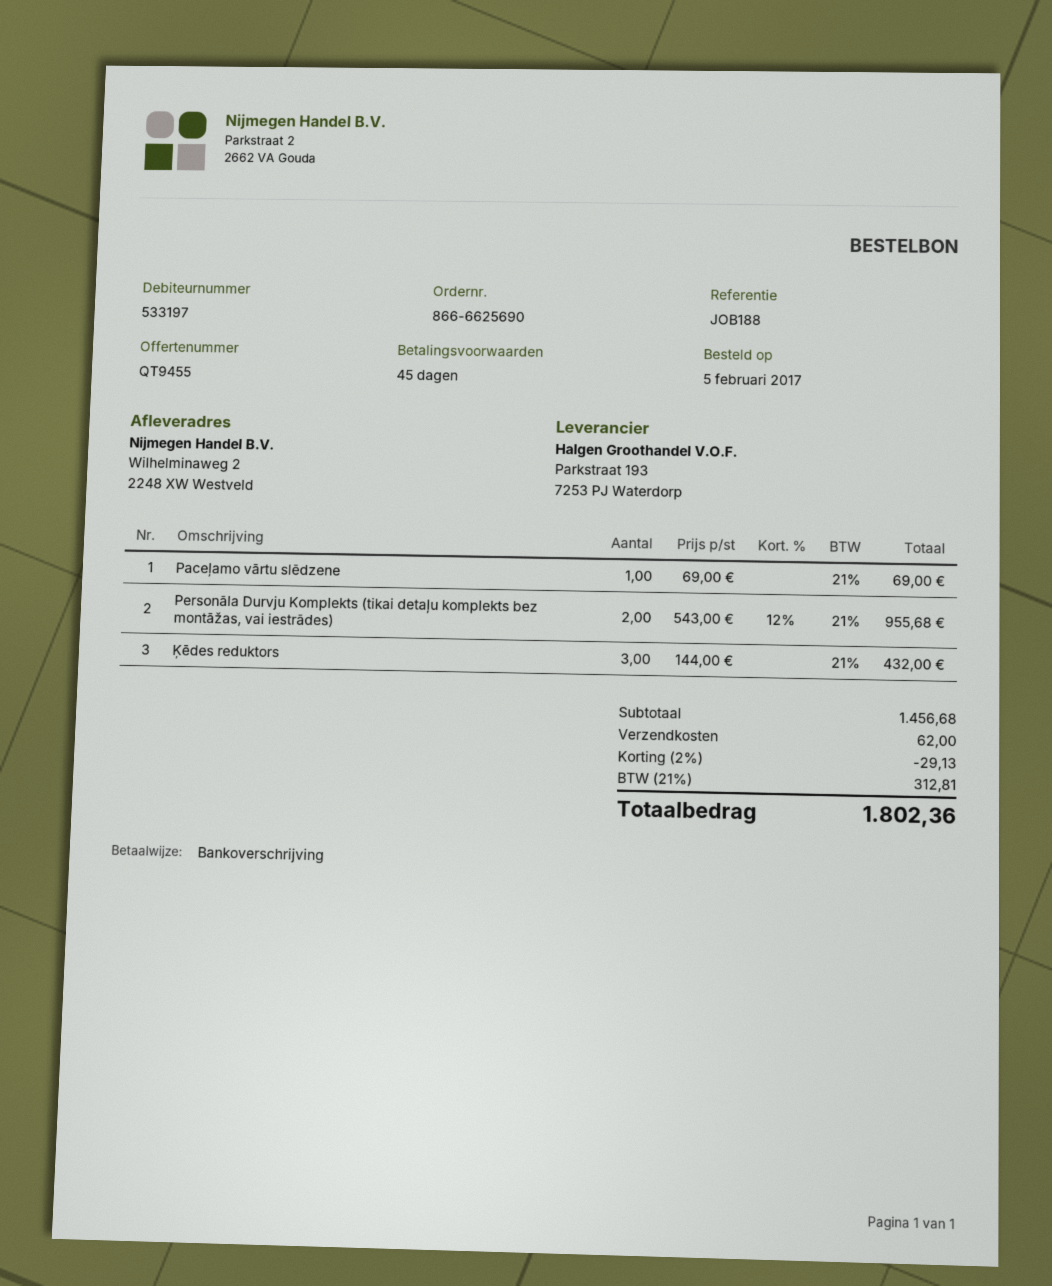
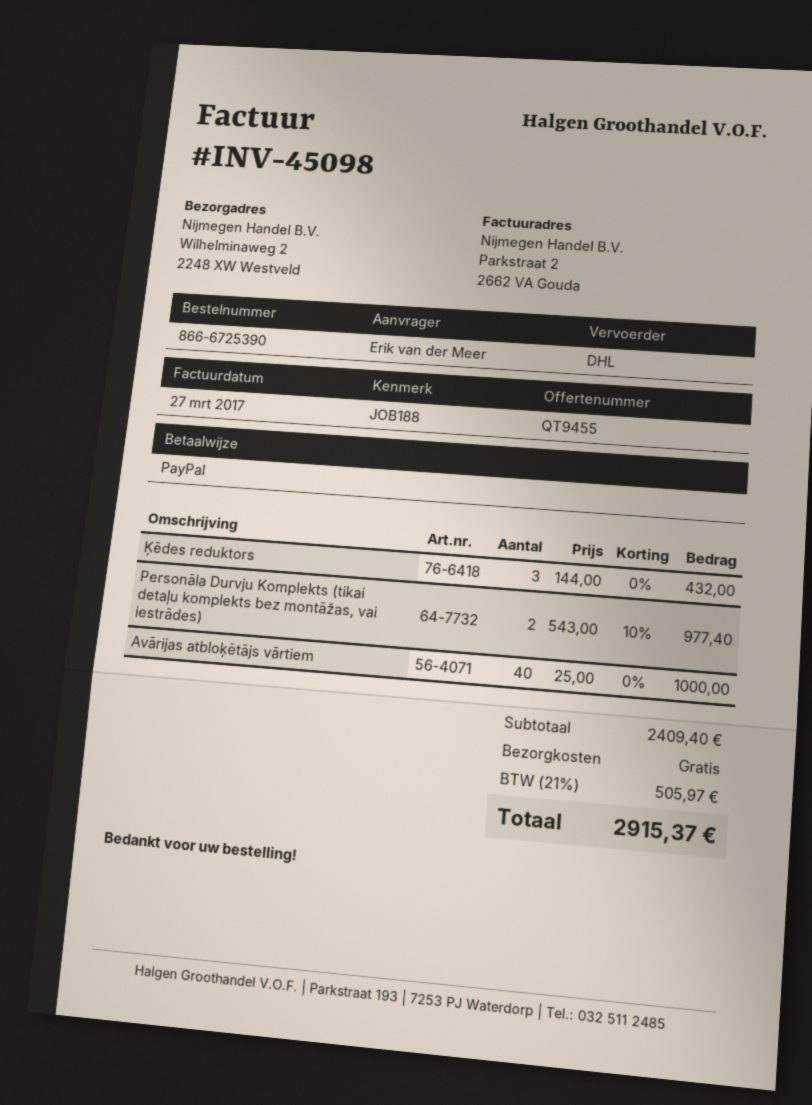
order number: 866-6625690 -> 866-6725390
payment method: bank transfer -> PayPal
Paceļamo vārtu slēdzene: 1 x 69.00 = 69.00 -> none
Personāla Durvju Komplekts (tikai detaļu komplekts bez montāžas, vai iestrādes): 2 x 543.00 - 12% = 955.68 -> 2 x 543.00 - 10% = 977.40
Avārijas atbloķētājs vārtiem: none -> 40 x 25.00 = 1000.00
subtotal: 1456.68 -> 2409.40
discount: 2% = 29.13 -> none
shipping: 62.00 -> 0.00
tax: 21% = 312.81 -> 21% = 505.97
total: 1802.36 -> 2915.37

